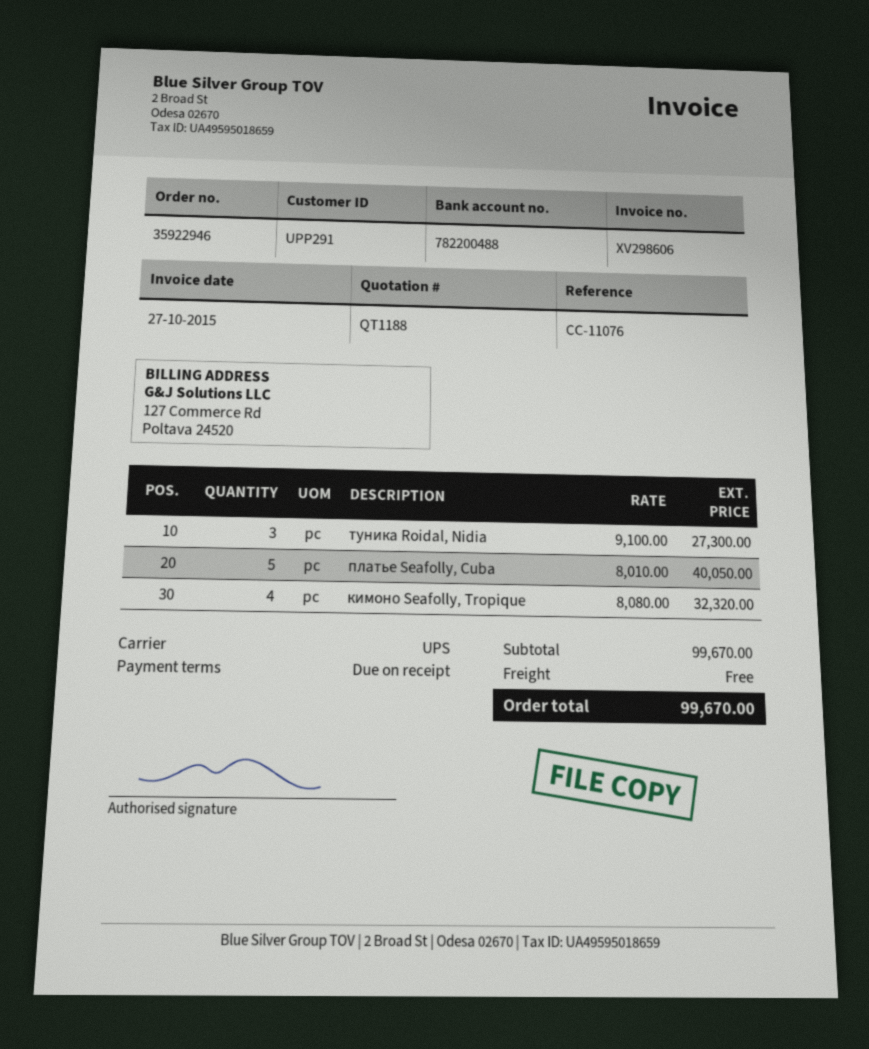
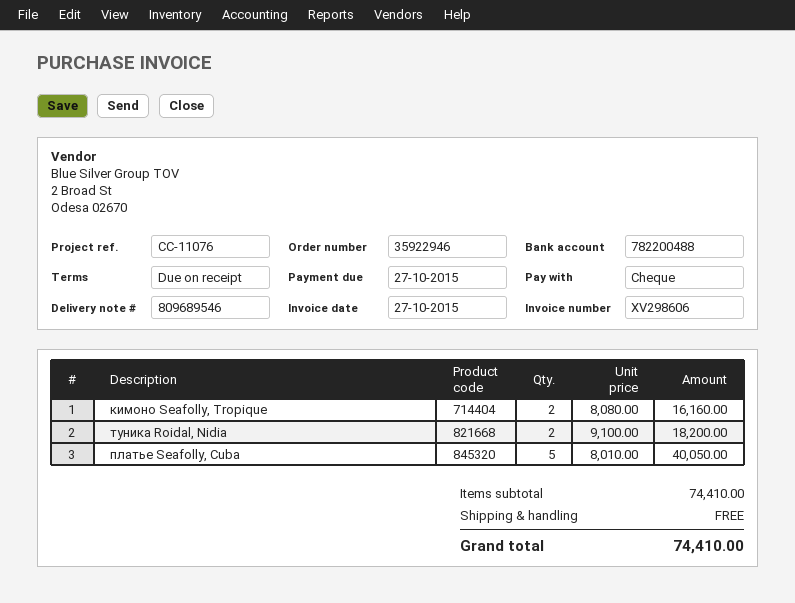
туника Roidal, Nidia: 3 x 9100.00 = 27300.00 -> 2 x 9100.00 = 18200.00
кимоно Seafolly, Tropique: 4 x 8080.00 = 32320.00 -> 2 x 8080.00 = 16160.00
subtotal: 99670.00 -> 74410.00
total: 99670.00 -> 74410.00

